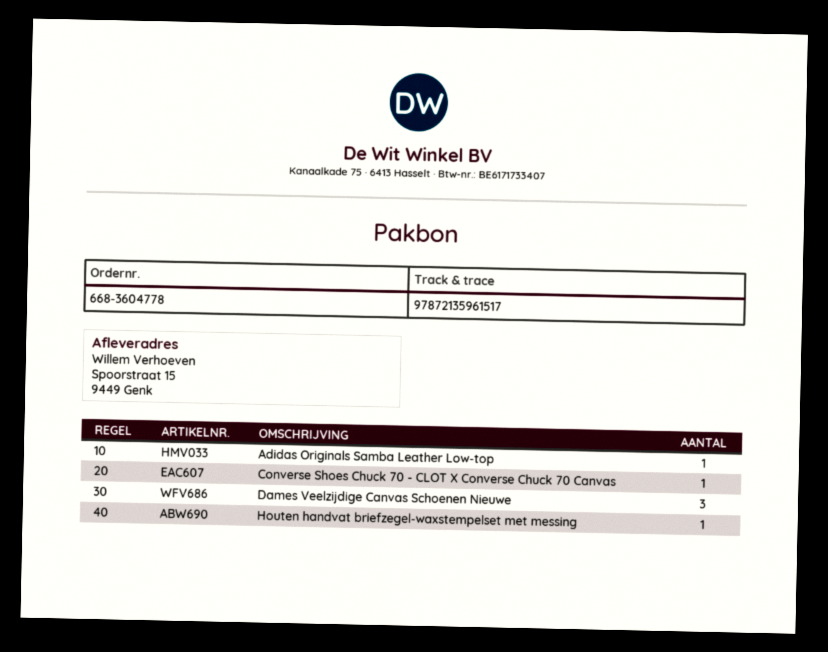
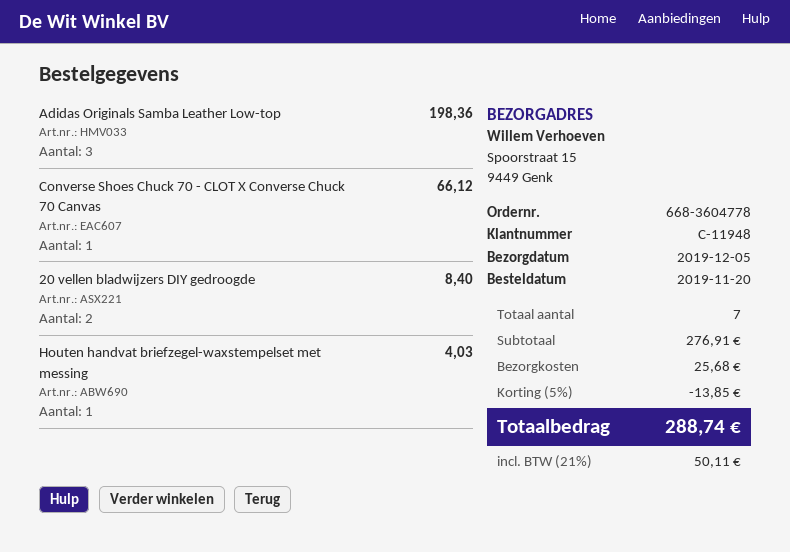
Adidas Originals Samba Leather Low-top: 1 -> 3
Dames Veelzijdige Canvas Schoenen Nieuwe: 3 -> none
20 vellen bladwijzers DIY gedroogde: none -> 2

